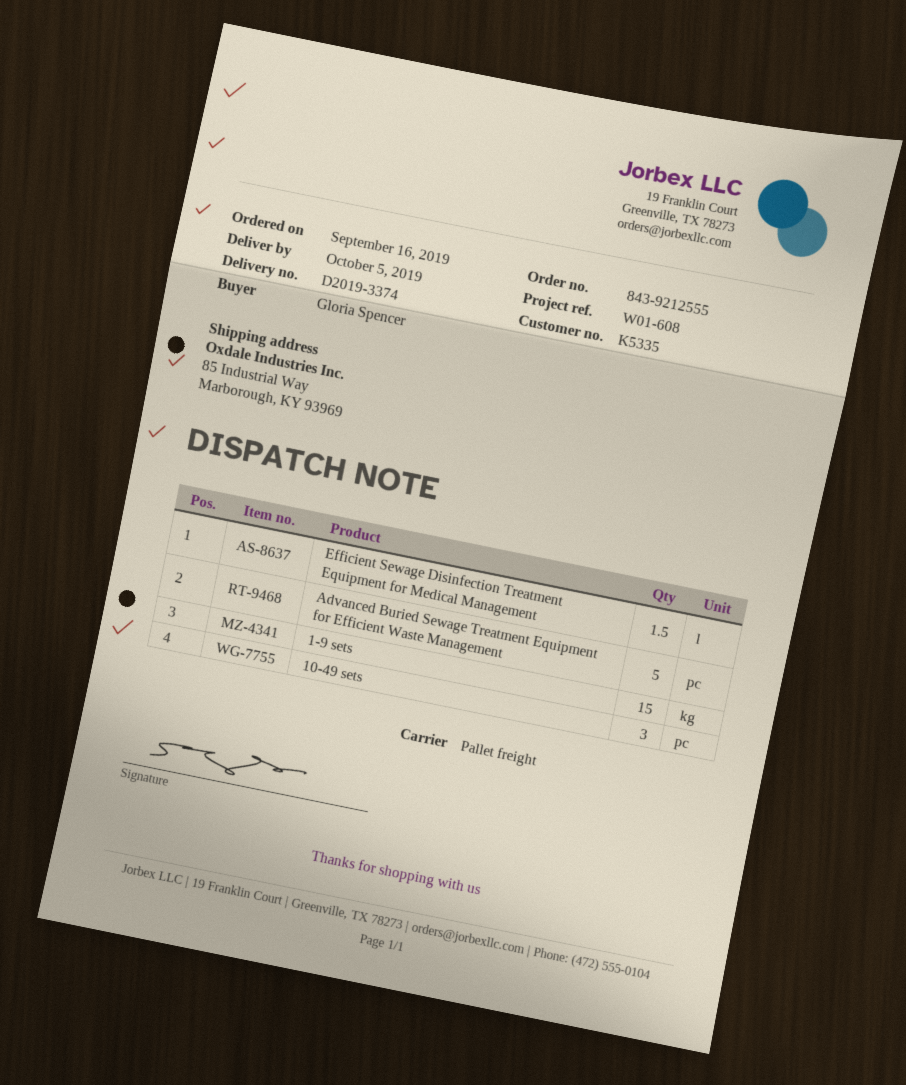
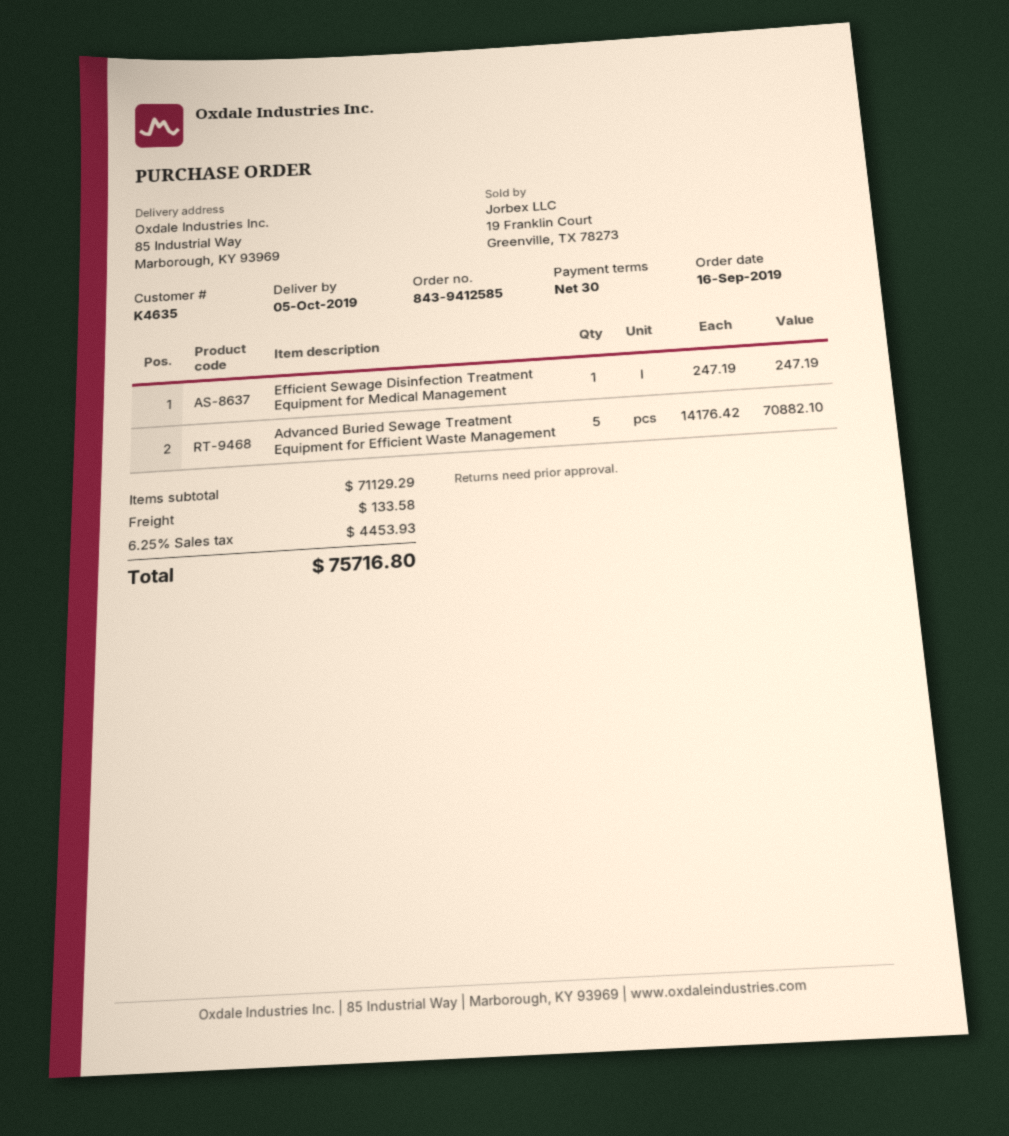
order number: 843-9212555 -> 843-9412585
customer number: K5335 -> K4635
Efficient Sewage Disinfection Treatment Equipment for Medical Management: 1.5 -> 1
1-9 sets: 15 -> none
10-49 sets: 3 -> none

